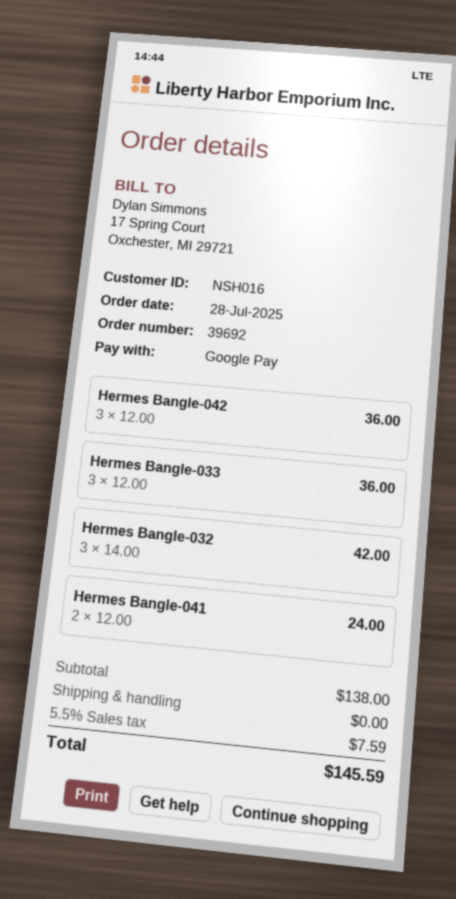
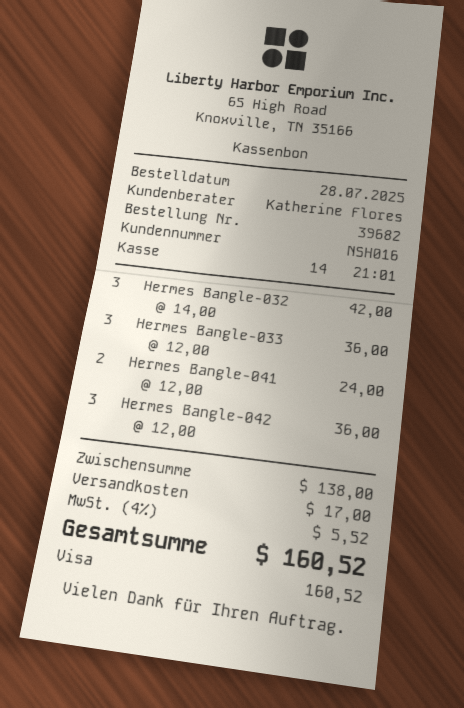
order number: 39692 -> 39682
payment method: Google Pay -> Visa
shipping: 0.00 -> 17.00
tax: 5.5% = 7.59 -> 4% = 5.52
total: 145.59 -> 160.52

